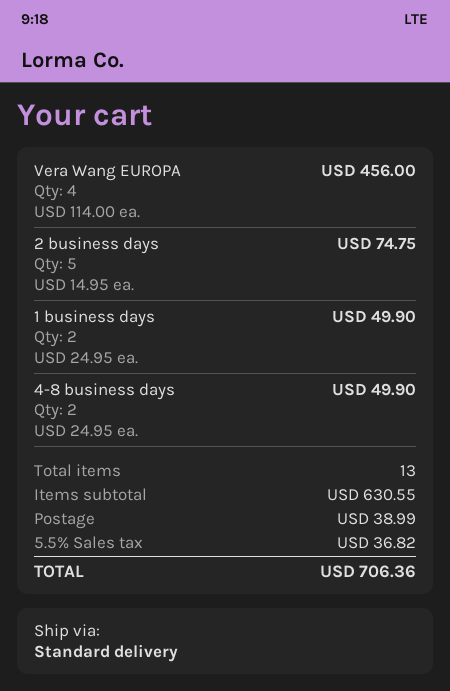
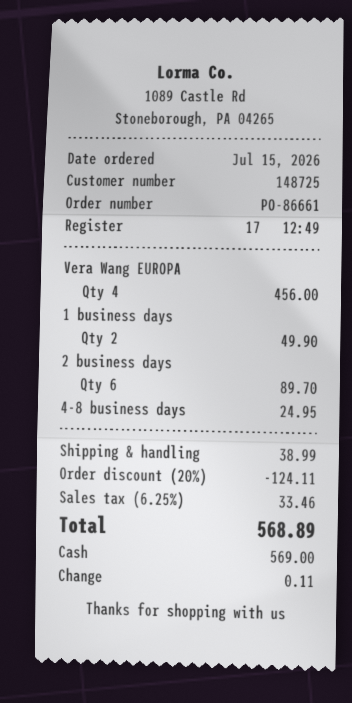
2 business days: 5 for 74.75 -> 6 for 89.70
4-8 business days: 2 for 49.90 -> 1 for 24.95
discount: none -> 20% = 124.11
tax: 5.5% = 36.82 -> 6.25% = 33.46
total: 706.36 -> 568.89

